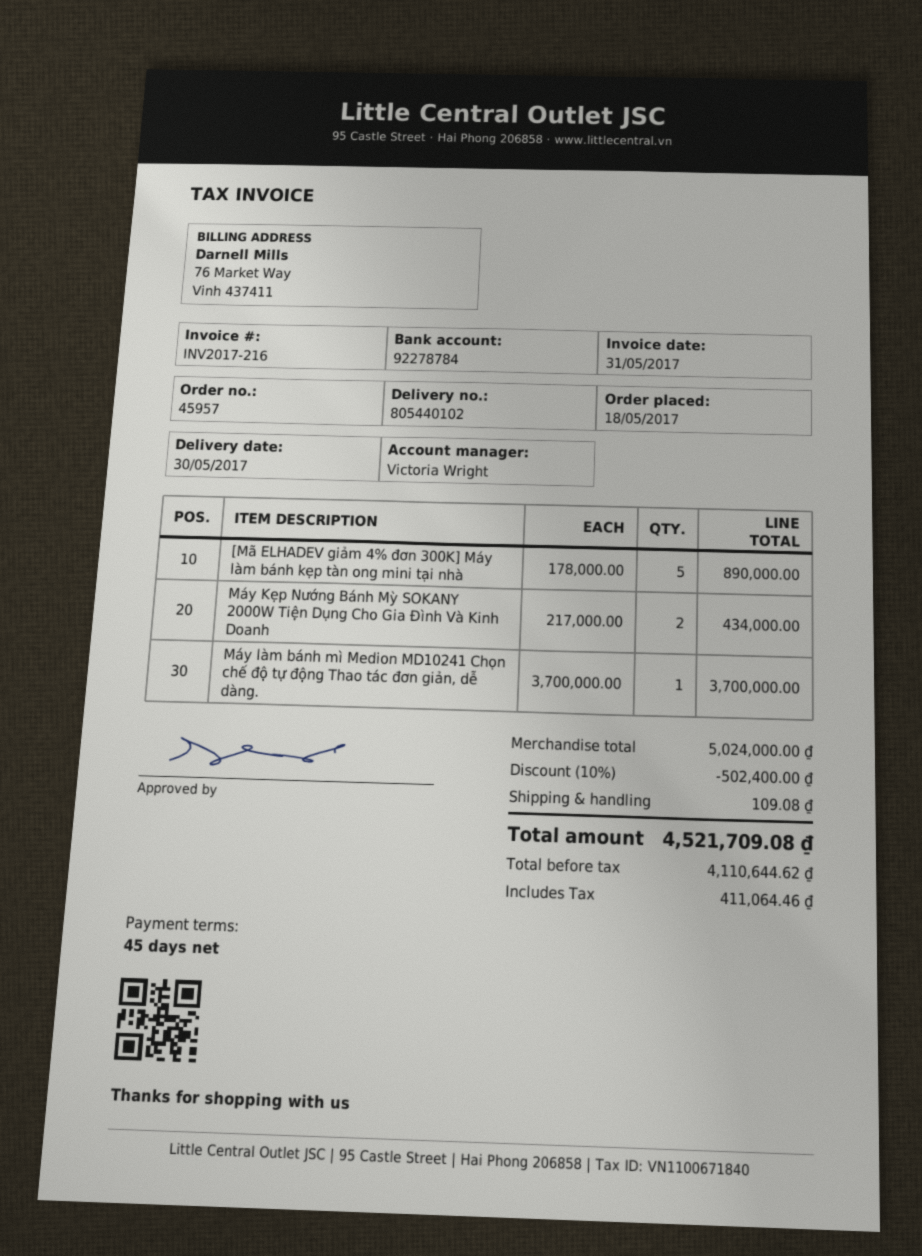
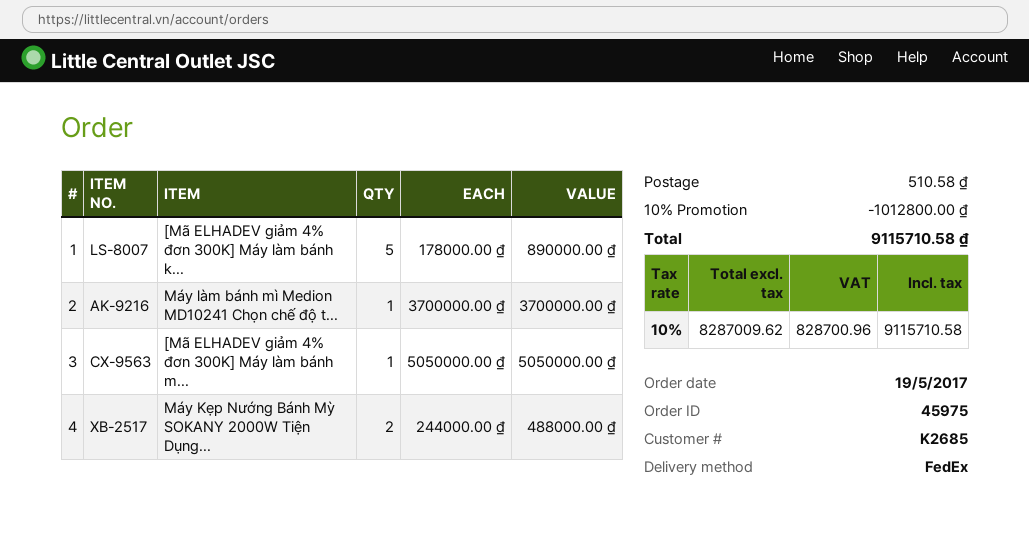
order number: 45957 -> 45975
order date: 2017-05-18 -> 2017-05-19
Máy Kẹp Nướng Bánh Mỳ SOKANY 2000W Tiện Dụng Cho Gia Đình Và Kinh Doanh: 2 x 217000.00 = 434000.00 -> 2 x 244000.00 = 488000.00
[Mã ELHADEV giảm 4% đơn 300K] Máy làm bánh m...: none -> 1 x 5050000.00 = 5050000.00
discount: 10% = 502400.00 -> 10% = 1012800.00
shipping: 109.08 -> 510.58
net: 4110644.62 -> 8287009.62
tax: 411064.46 -> 828700.96
total: 4521709.08 -> 9115710.58

